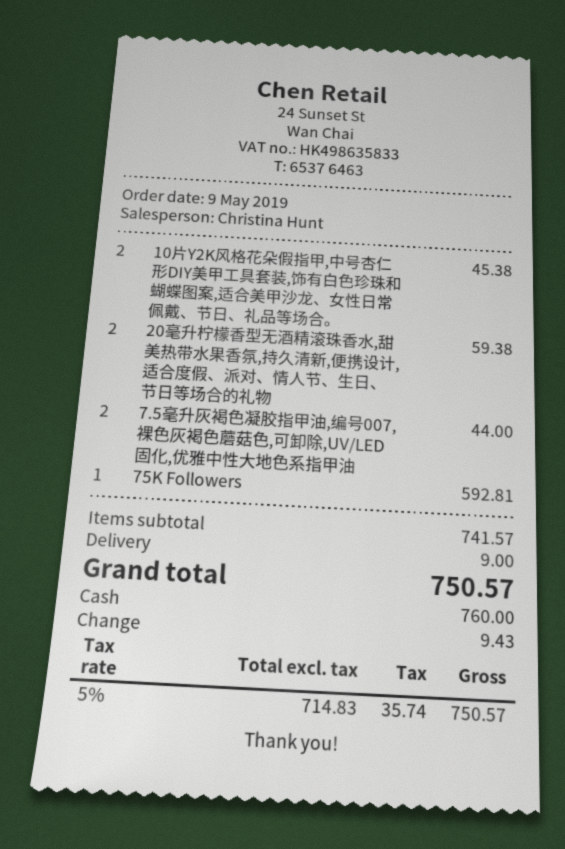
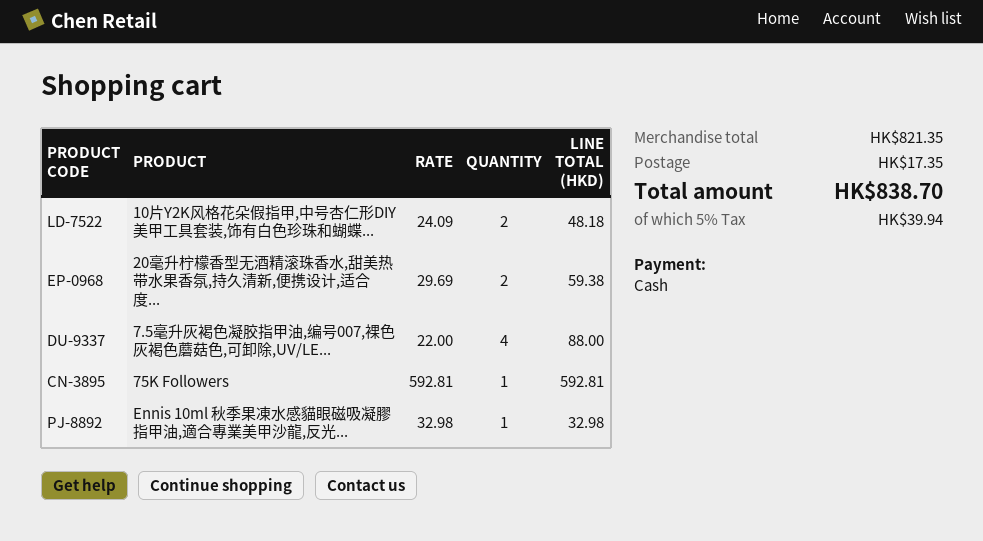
10片Y2K风格花朵假指甲,中号杏仁形DIY美甲工具套装,饰有白色珍珠和蝴蝶图案,适合美甲沙龙、女性日常佩戴、节日、礼品等场合。: 2 for 45.38 -> 2 for 48.18
7.5毫升灰褐色凝胶指甲油,编号007,裸色灰褐色蘑菇色,可卸除,UV/LED固化,优雅中性大地色系指甲油: 2 for 44.00 -> 4 for 88.00
Ennis 10ml 秋季果凍水感貓眼磁吸凝膠指甲油,適合專業美甲沙龍,反光...: none -> 1 for 32.98
subtotal: 741.57 -> 821.35
shipping: 9.00 -> 17.35
tax: 5% = 35.74 -> 5% = 39.94
total: 750.57 -> 838.70

